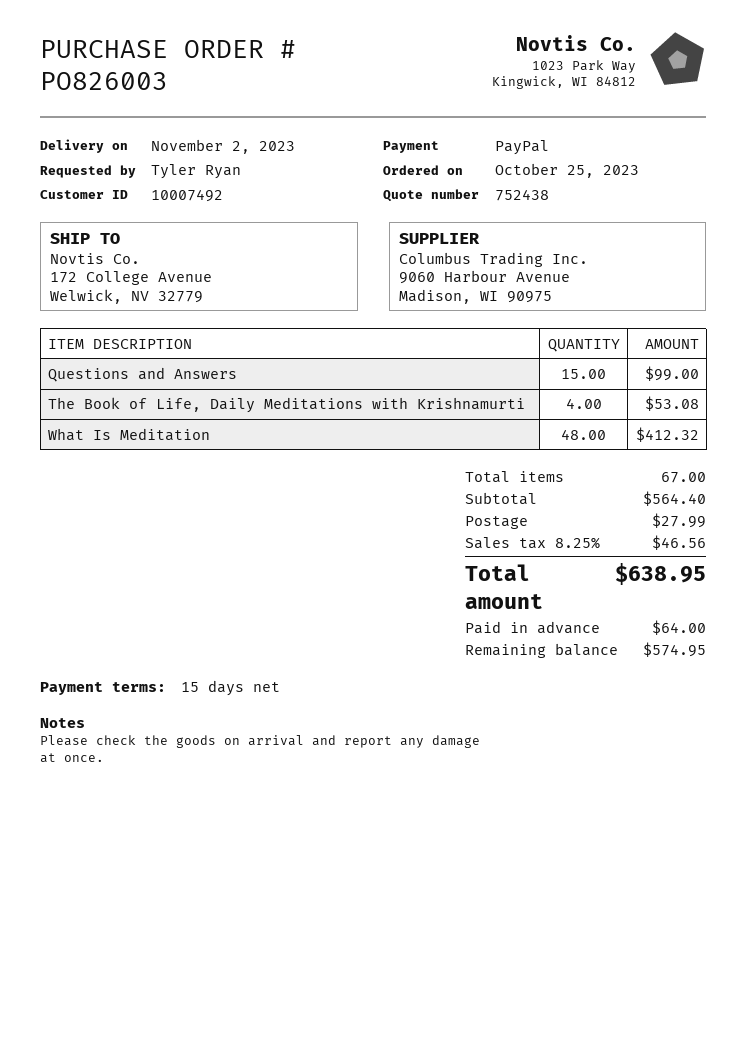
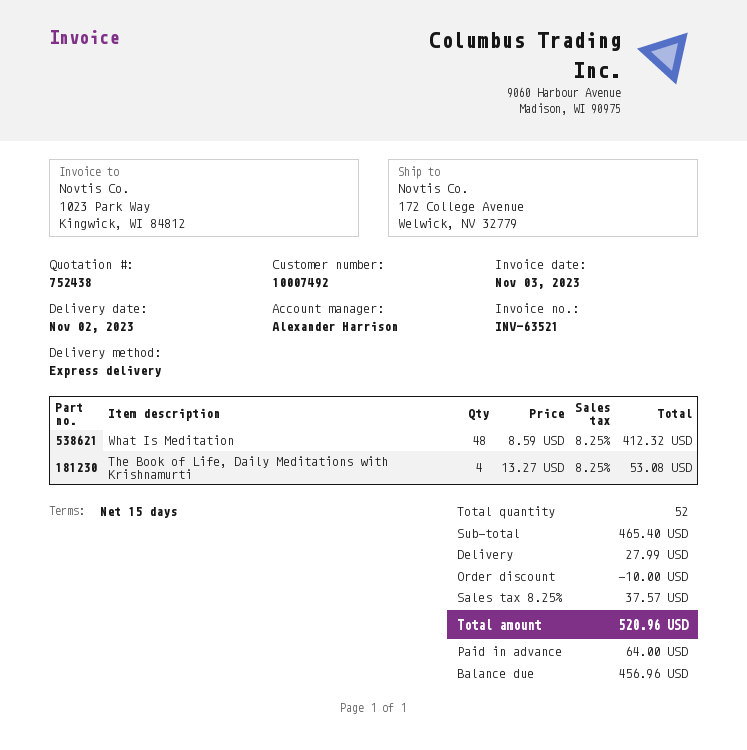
Questions and Answers: 15 for 99.00 -> none
total quantity: 67 -> 52
subtotal: 564.40 -> 465.40
discount: none -> 10.00
tax: 8.25% = 46.56 -> 8.25% = 37.57
total: 638.95 -> 520.96
balance: 574.95 -> 456.96

